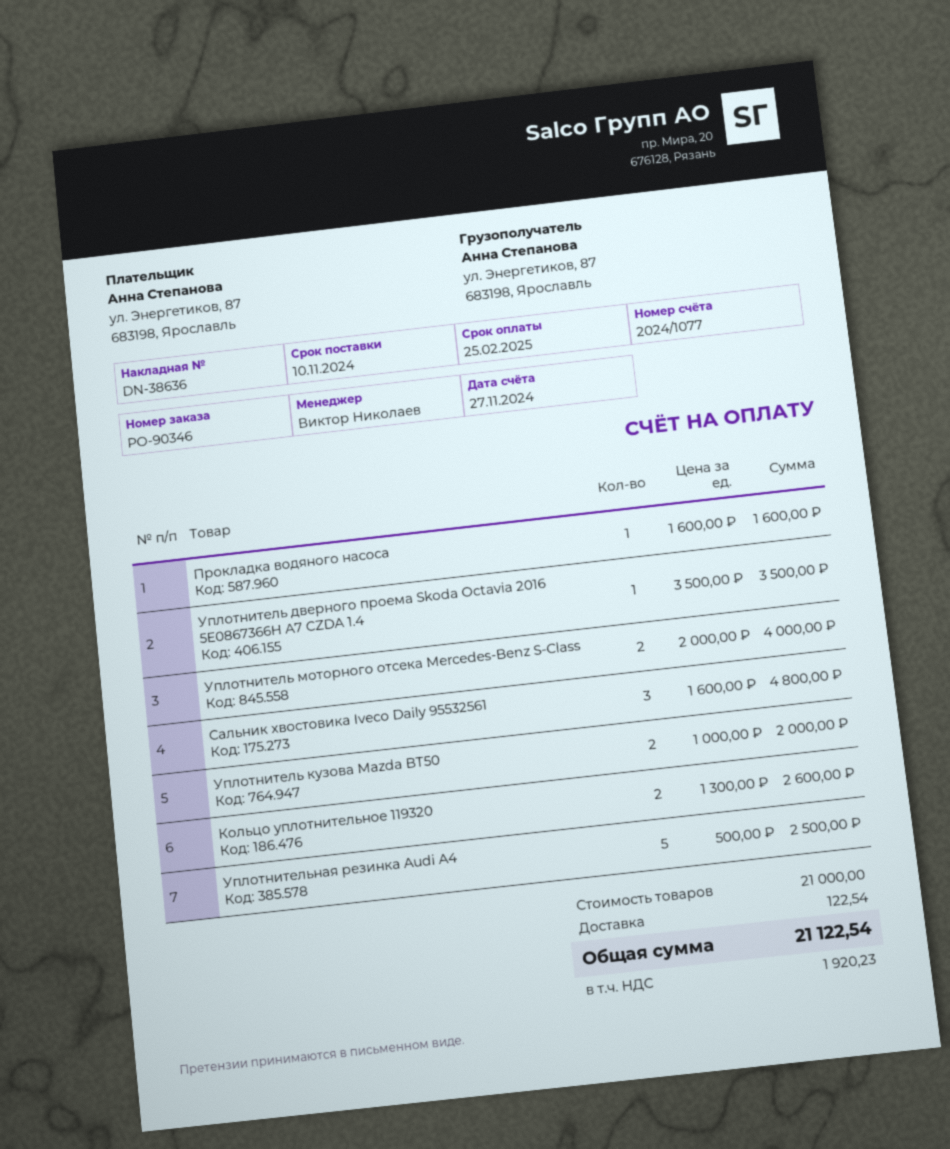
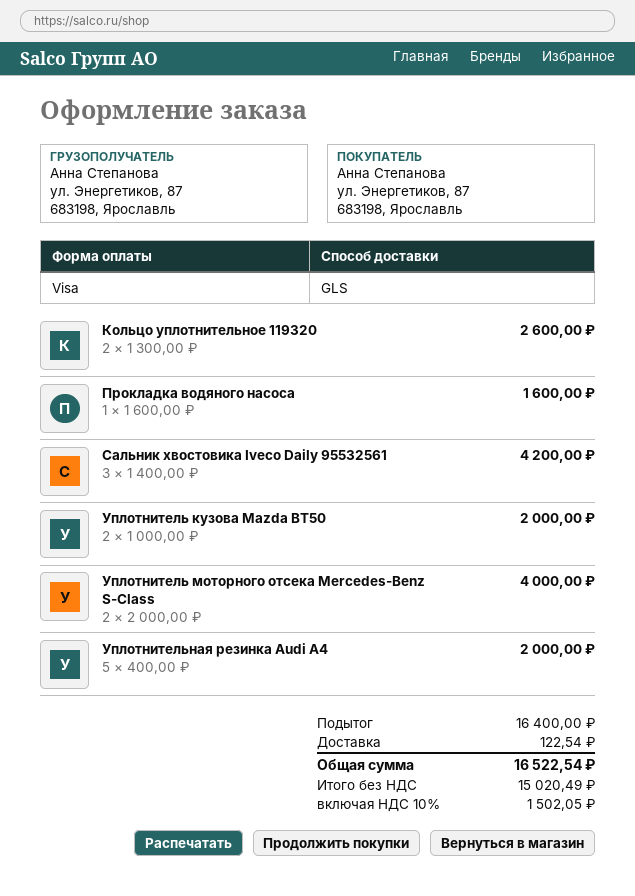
Уплотнитель дверного проема Skoda Octavia 2016 5E0867366H A7 CZDA 1.4: 1 x 3500.00 = 3500.00 -> none
Сальник хвостовика Iveco Daily 95532561: 3 x 1600.00 = 4800.00 -> 3 x 1400.00 = 4200.00
Уплотнительная резинка Audi A4: 5 x 500.00 = 2500.00 -> 5 x 400.00 = 2000.00
subtotal: 21000.00 -> 16400.00
tax: 1920.23 -> 1502.05
total: 21122.54 -> 16522.54

